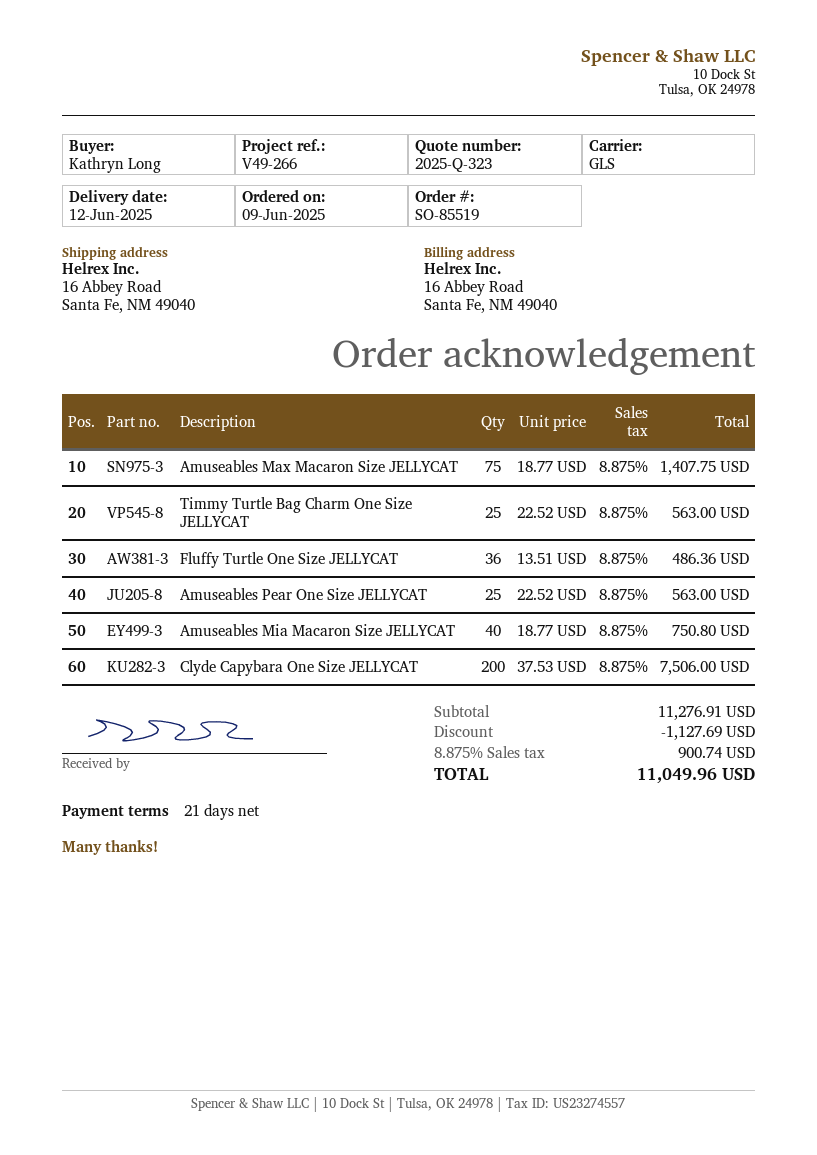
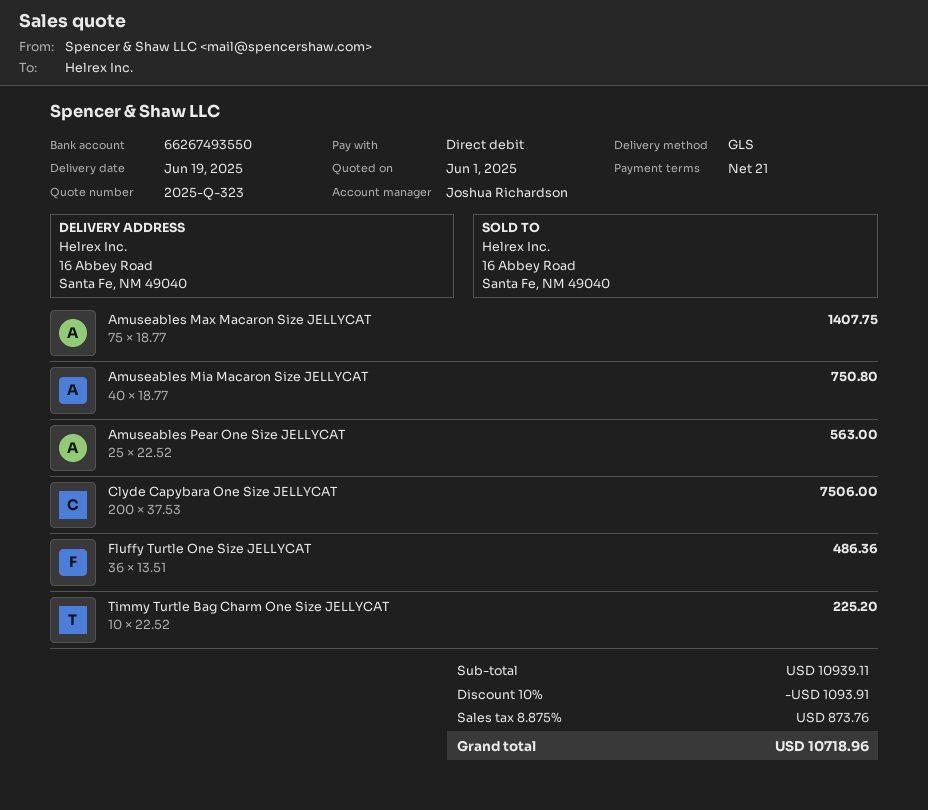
delivery date: 2025-06-12 -> 2025-06-19
Timmy Turtle Bag Charm One Size JELLYCAT: 25 x 22.52 = 563.00 -> 10 x 22.52 = 225.20
subtotal: 11276.91 -> 10939.11
discount: 1127.69 -> 1093.91
tax: 8.875% = 900.74 -> 8.875% = 873.76
total: 11049.96 -> 10718.96

